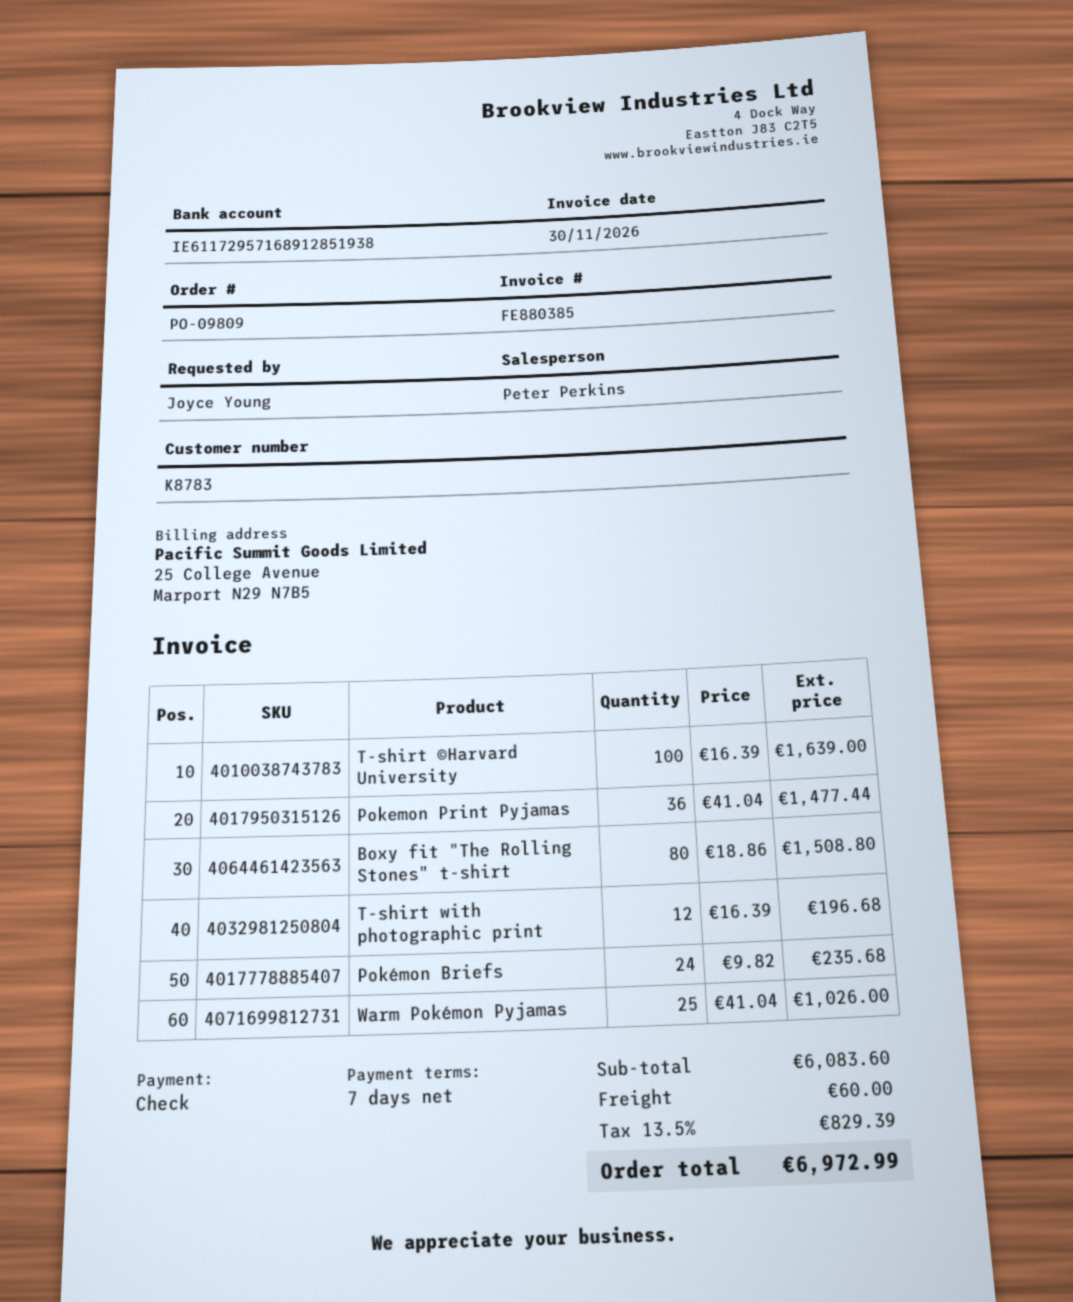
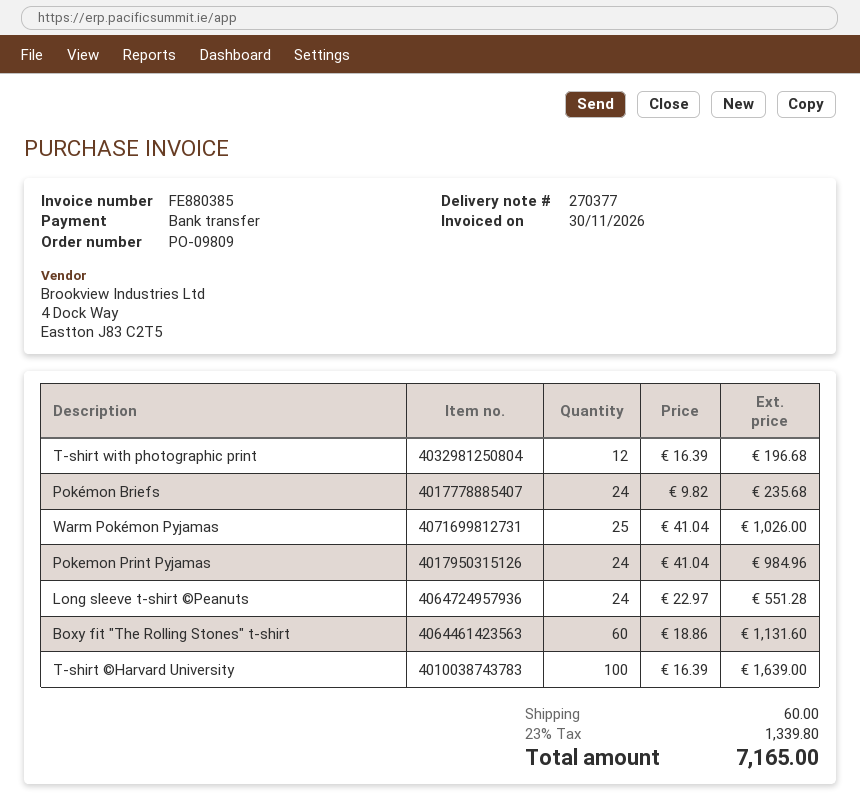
payment method: cheque -> bank transfer
Pokemon Print Pyjamas: 36 x 41.04 = 1477.44 -> 24 x 41.04 = 984.96
Boxy fit "The Rolling Stones" t-shirt: 80 x 18.86 = 1508.80 -> 60 x 18.86 = 1131.60
Long sleeve t-shirt ©Peanuts: none -> 24 x 22.97 = 551.28
tax: 13.5% = 829.39 -> 23% = 1339.80
total: 6972.99 -> 7165.00

